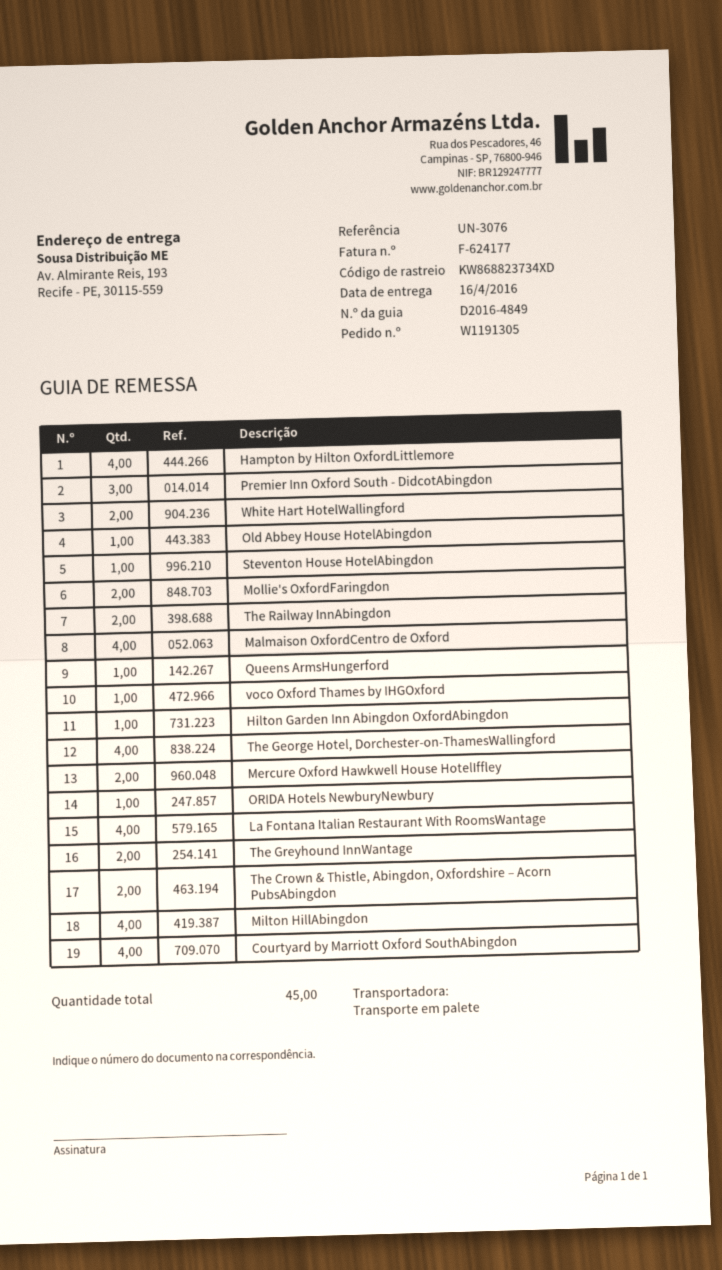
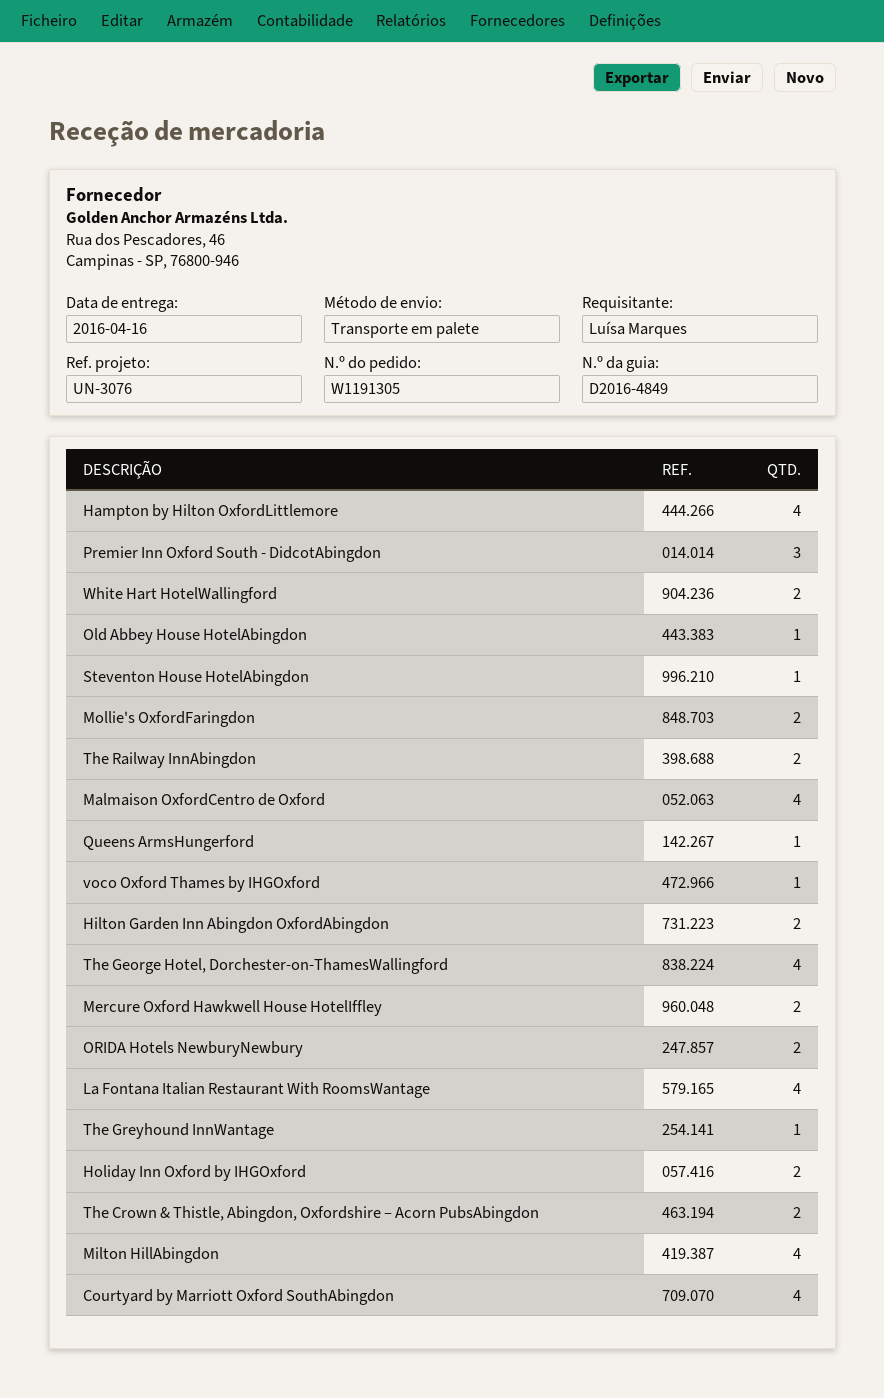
Hilton Garden Inn Abingdon OxfordAbingdon: 1 -> 2
ORIDA Hotels NewburyNewbury: 1 -> 2
The Greyhound InnWantage: 2 -> 1
Holiday Inn Oxford by IHGOxford: none -> 2

